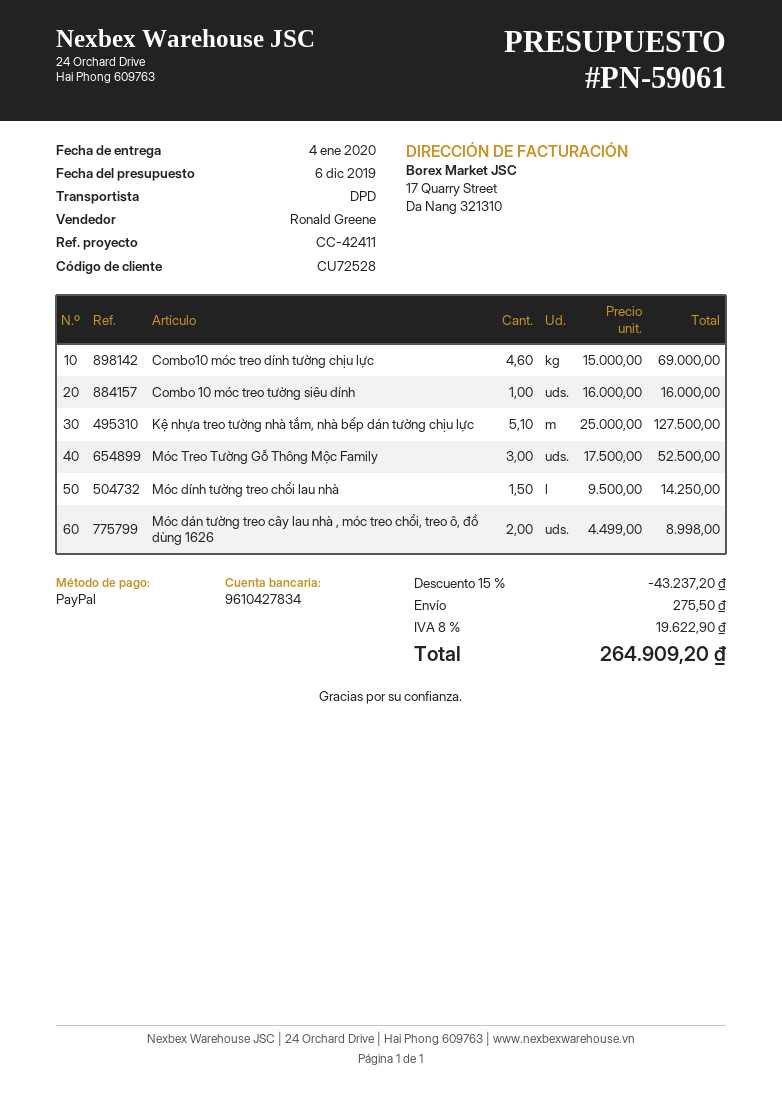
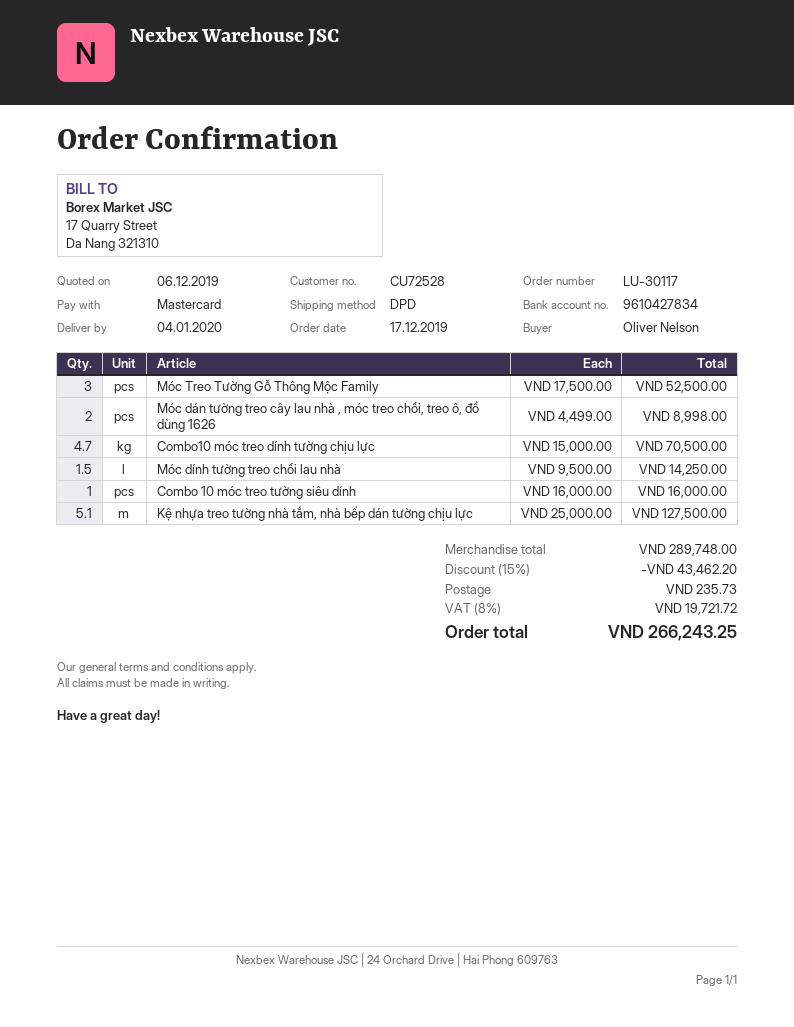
payment method: PayPal -> Mastercard
Combo10 móc treo dính tường chịu lực: 4.6 x 15000.00 = 69000.00 -> 4.7 x 15000.00 = 70500.00
discount: 15% = 43237.20 -> 15% = 43462.20
shipping: 275.50 -> 235.73
tax: 8% = 19622.90 -> 8% = 19721.72
total: 264909.20 -> 266243.25

